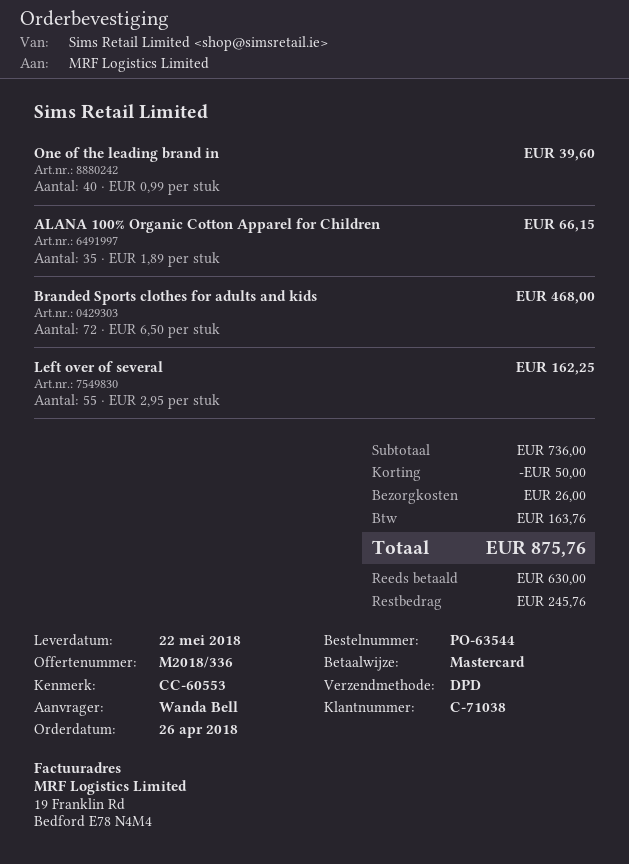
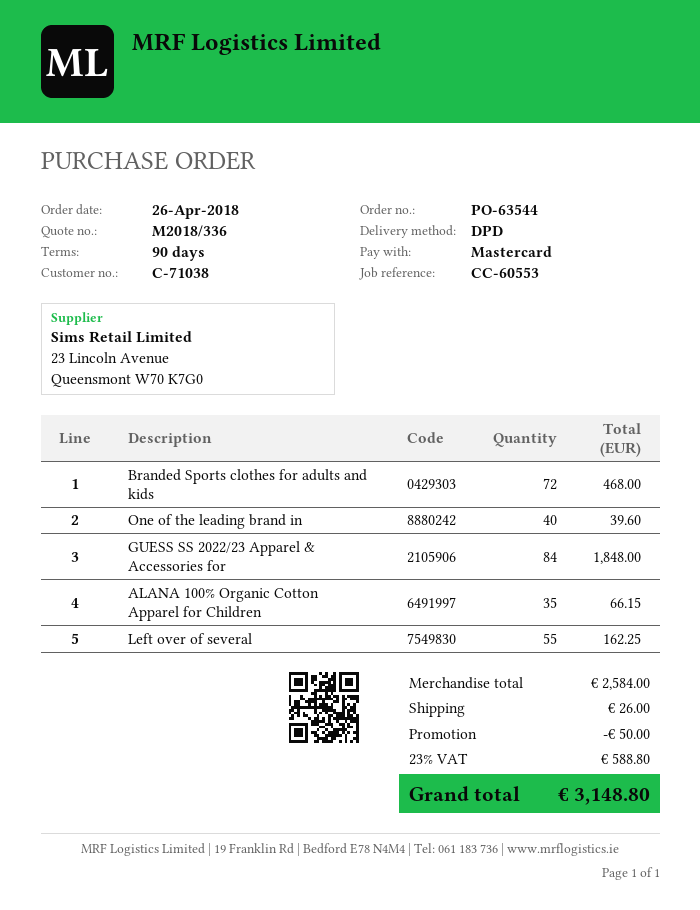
GUESS SS 2022/23 Apparel & Accessories for: none -> 84 for 1848.00
subtotal: 736.00 -> 2584.00
tax: 163.76 -> 588.80
total: 875.76 -> 3148.80

